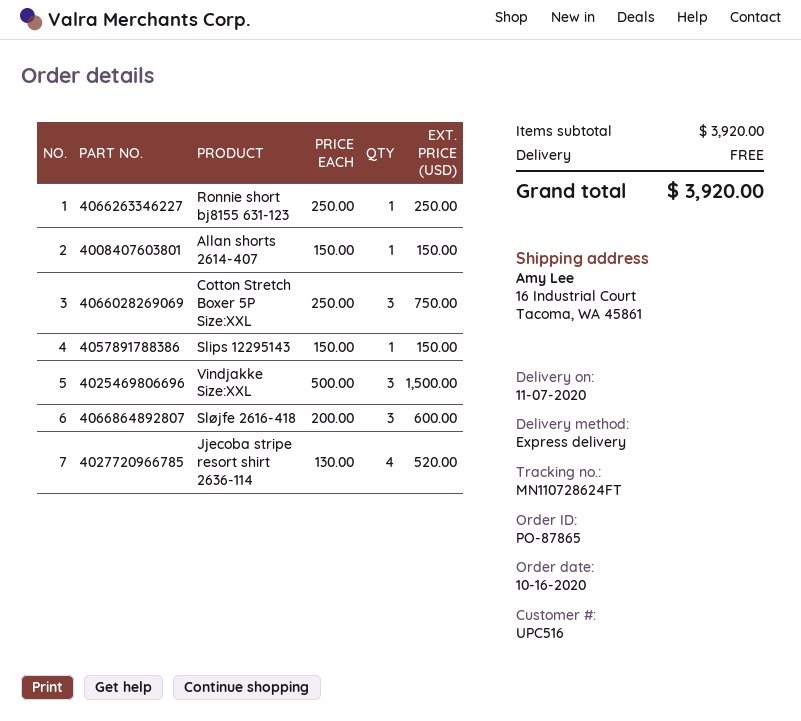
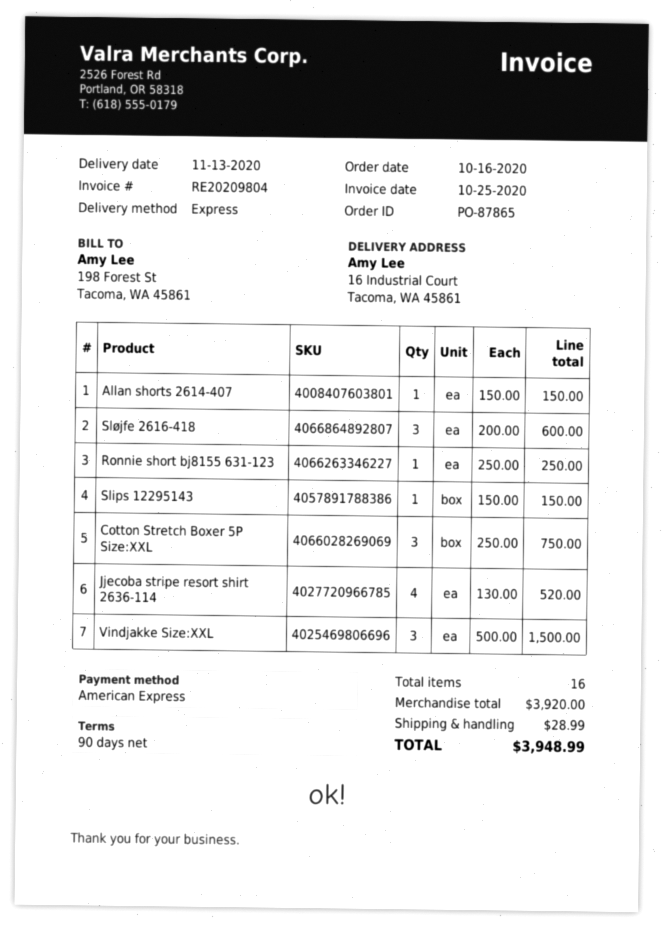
delivery date: 2020-11-07 -> 2020-11-13
shipping: 0.00 -> 28.99
total: 3920.00 -> 3948.99

